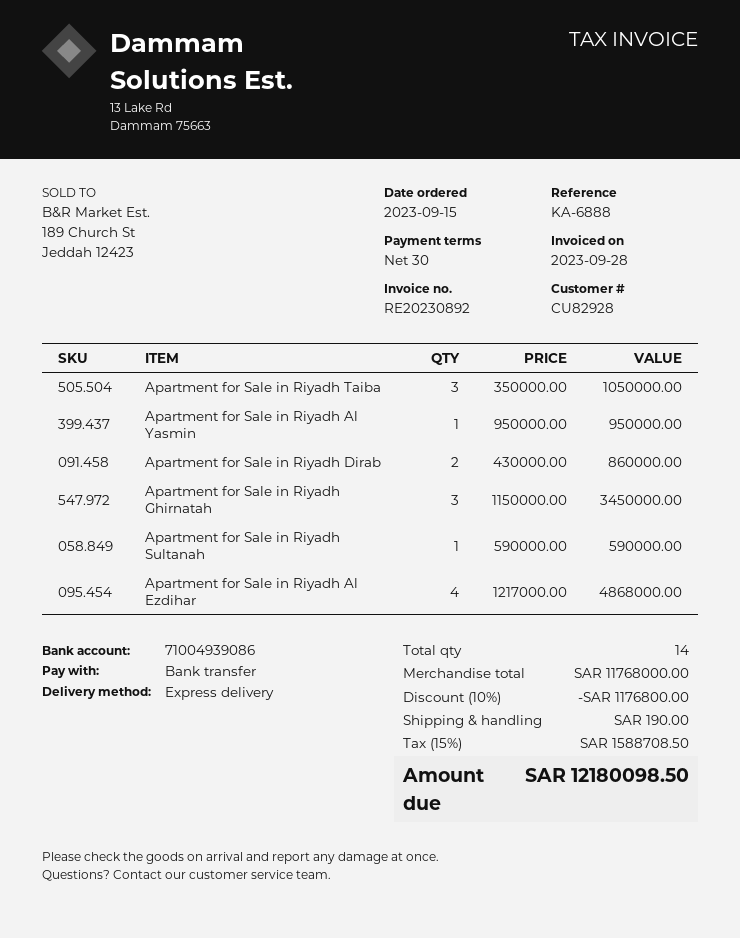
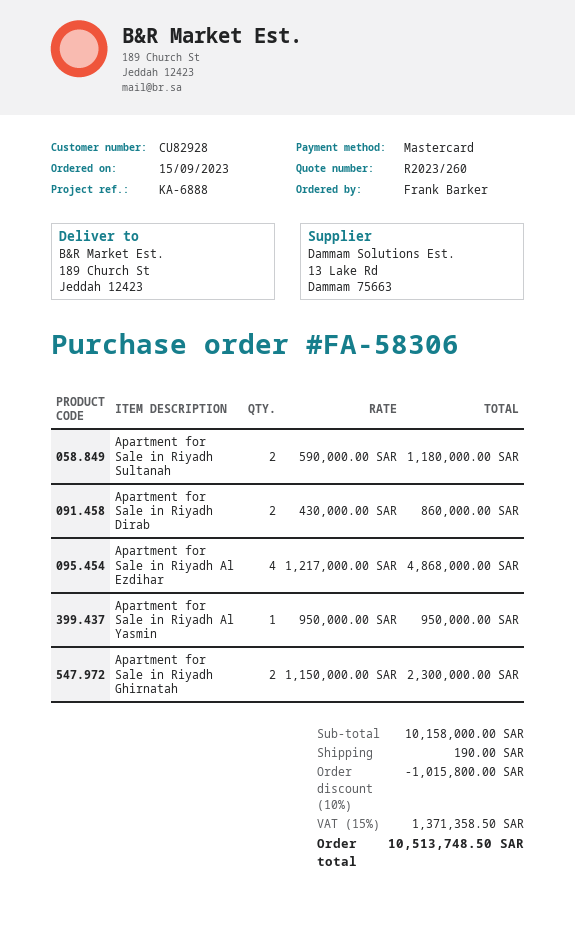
payment method: bank transfer -> Mastercard
Apartment for Sale in Riyadh Taiba: 3 x 350000.00 = 1050000.00 -> none
Apartment for Sale in Riyadh Ghirnatah: 3 x 1150000.00 = 3450000.00 -> 2 x 1150000.00 = 2300000.00
Apartment for Sale in Riyadh Sultanah: 1 x 590000.00 = 590000.00 -> 2 x 590000.00 = 1180000.00
subtotal: 11768000.00 -> 10158000.00
discount: 10% = 1176800.00 -> 10% = 1015800.00
tax: 15% = 1588708.50 -> 15% = 1371358.50
total: 12180098.50 -> 10513748.50

